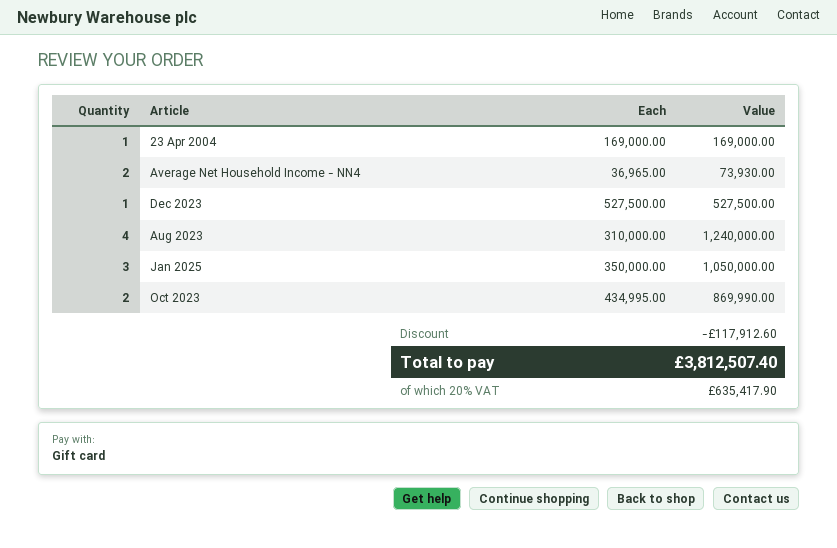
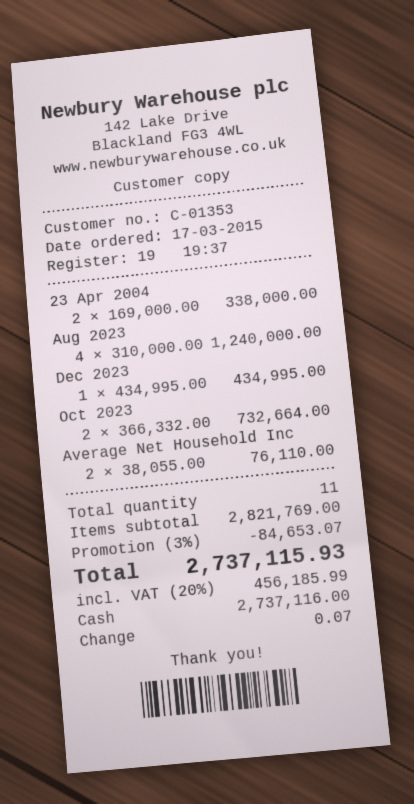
payment method: gift card -> cash
23 Apr 2004: 1 x 169000.00 = 169000.00 -> 2 x 169000.00 = 338000.00
Average Net Household Income - NN4: 2 x 36965.00 = 73930.00 -> 2 x 38055.00 = 76110.00
Dec 2023: 1 x 527500.00 = 527500.00 -> 1 x 434995.00 = 434995.00
Jan 2025: 3 x 350000.00 = 1050000.00 -> none
Oct 2023: 2 x 434995.00 = 869990.00 -> 2 x 366332.00 = 732664.00
discount: 117912.60 -> 84653.07
tax: 20% = 635417.90 -> 20% = 456185.99
total: 3812507.40 -> 2737115.93

